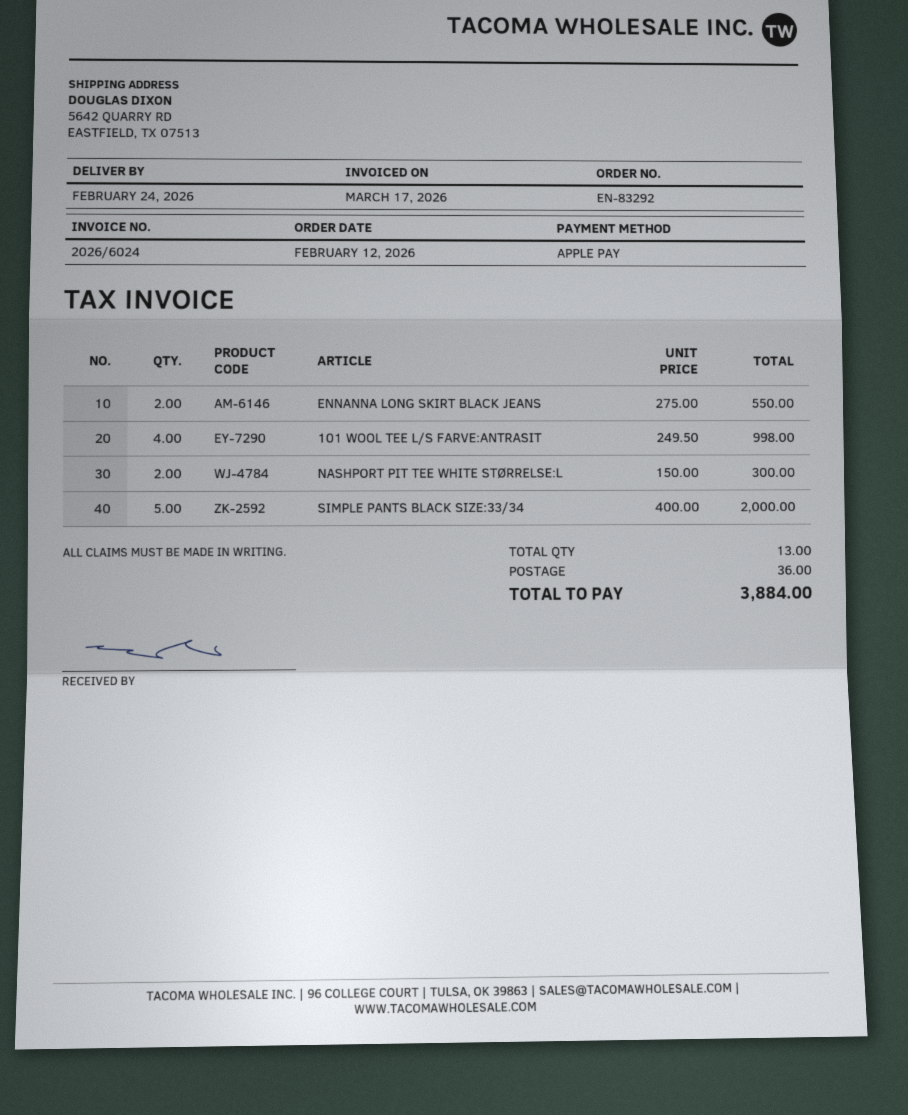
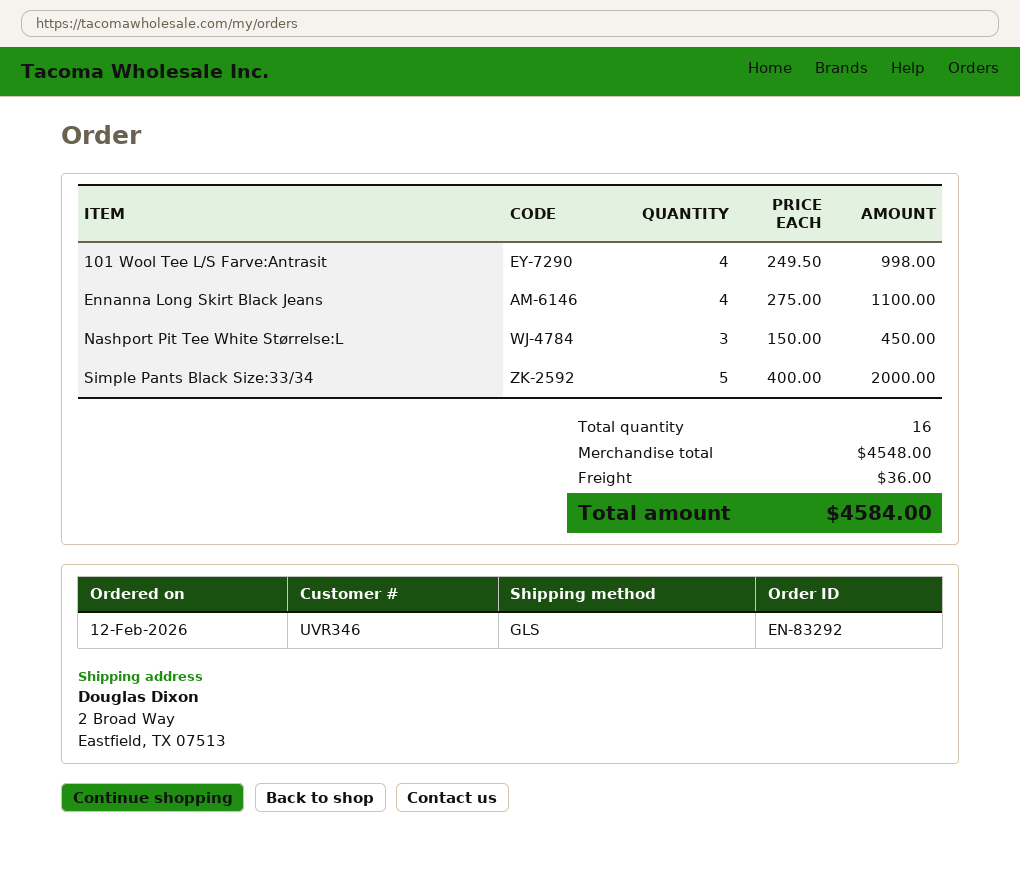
ship to: 5642 QUARRY RD, EASTFIELD, TX 07513 -> 2 Broad Way, Eastfield, TX 07513
ENNANNA LONG SKIRT BLACK JEANS: 2 x 275.00 = 550.00 -> 4 x 275.00 = 1100.00
NASHPORT PIT TEE WHITE STØRRELSE:L: 2 x 150.00 = 300.00 -> 3 x 150.00 = 450.00
total quantity: 13 -> 16
total: 3884.00 -> 4584.00

